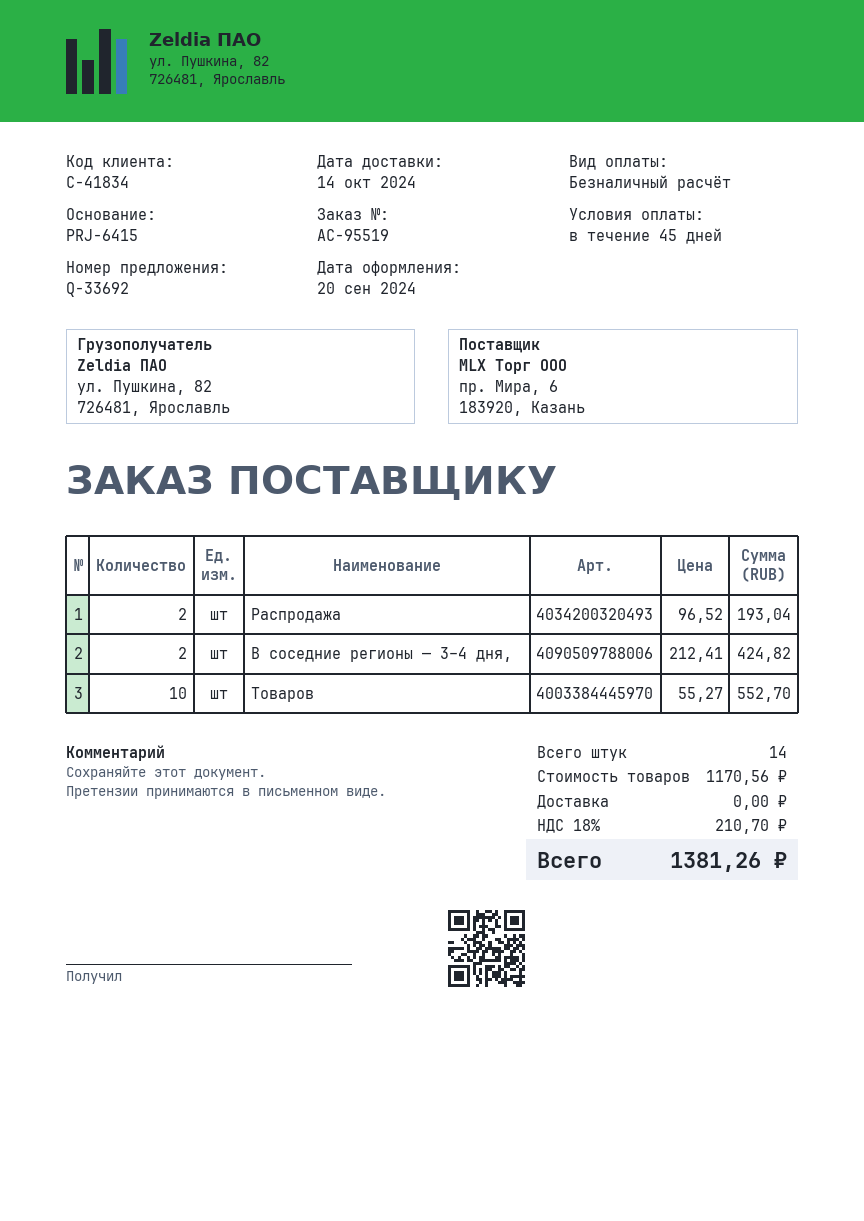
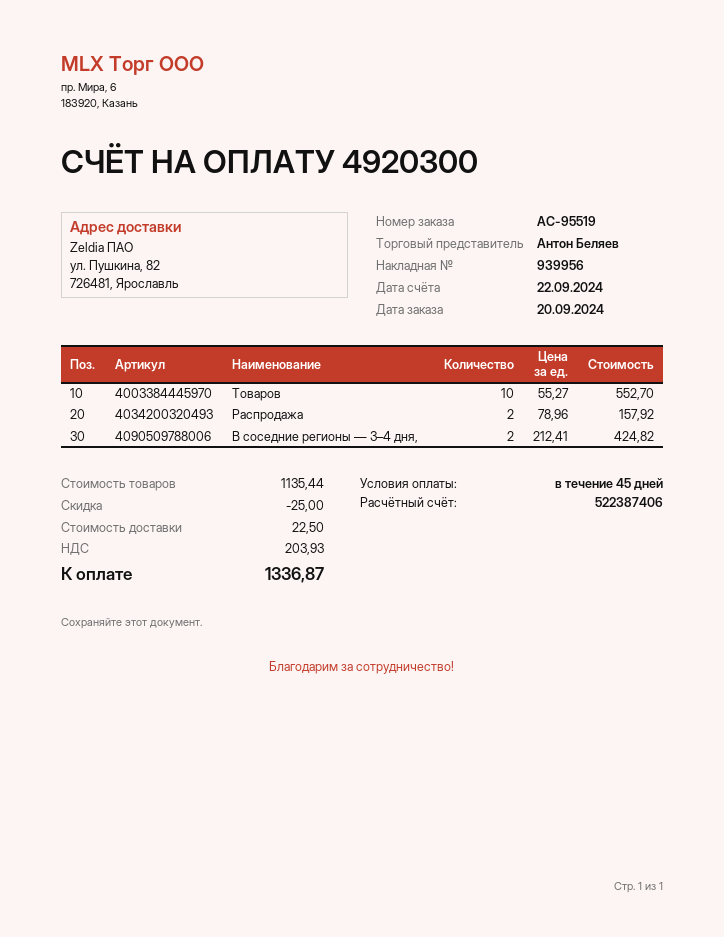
Распродажа: 2 x 96.52 = 193.04 -> 2 x 78.96 = 157.92
subtotal: 1170.56 -> 1135.44
discount: none -> 25.00
shipping: 0.00 -> 22.50
tax: 210.70 -> 203.93
total: 1381.26 -> 1336.87

